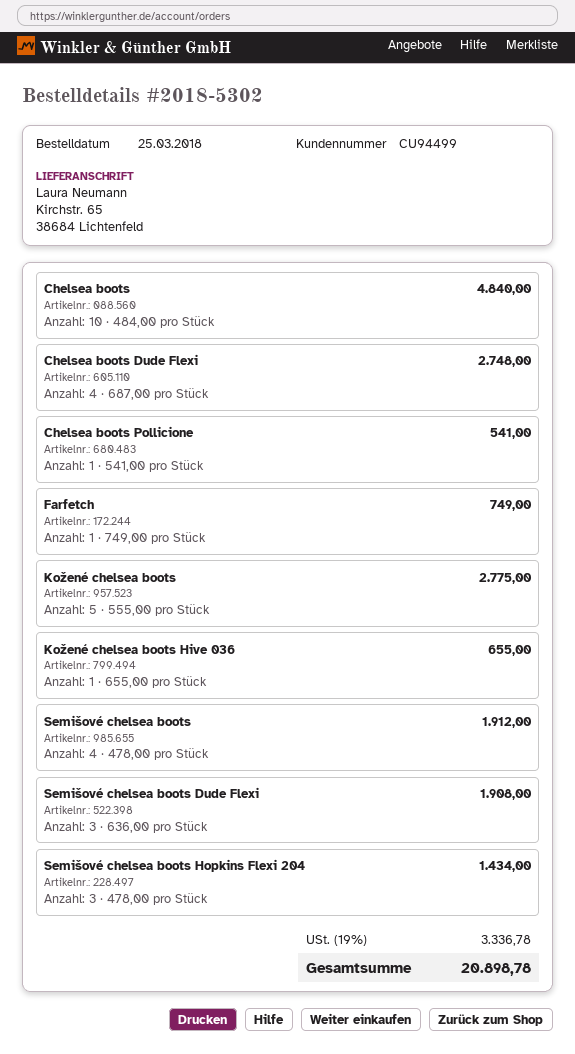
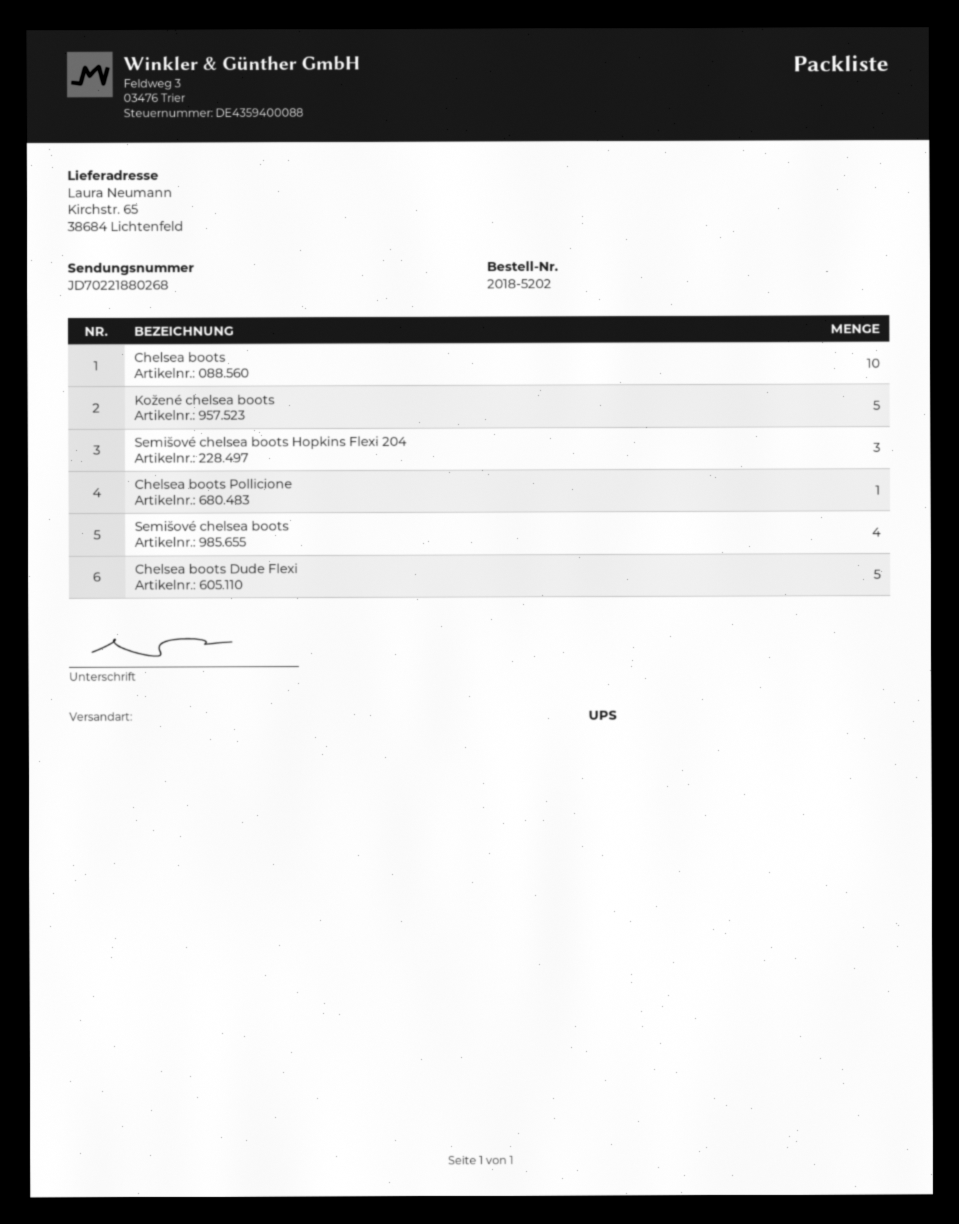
order number: 2018-5302 -> 2018-5202
Chelsea boots Dude Flexi: 4 -> 5
Farfetch: 1 -> none
Kožené chelsea boots Hive 036: 1 -> none
Semišové chelsea boots Dude Flexi: 3 -> none

